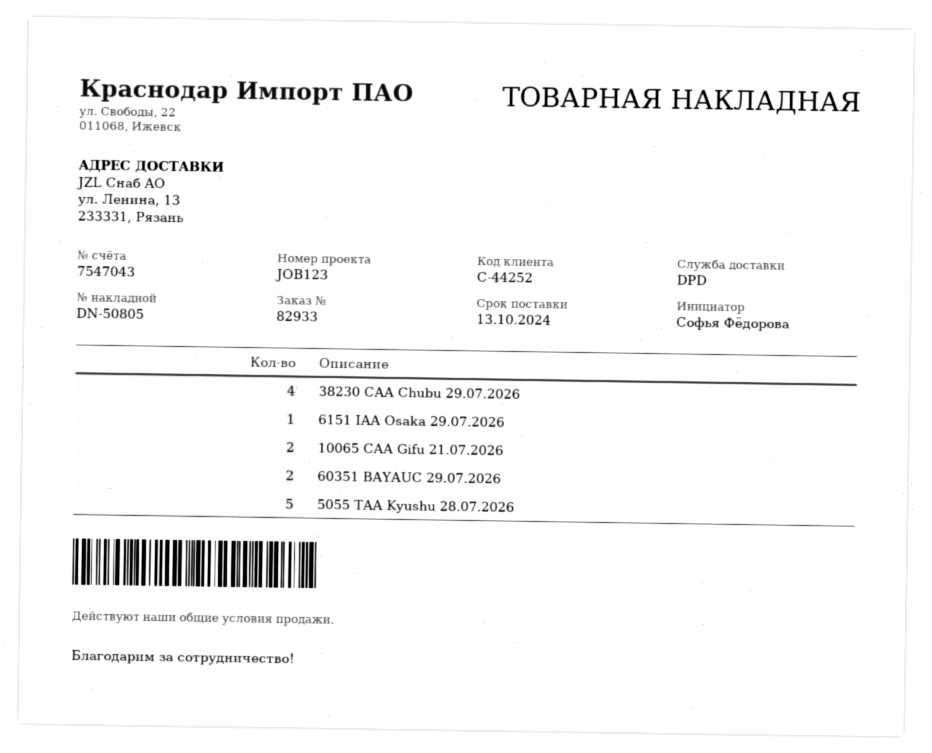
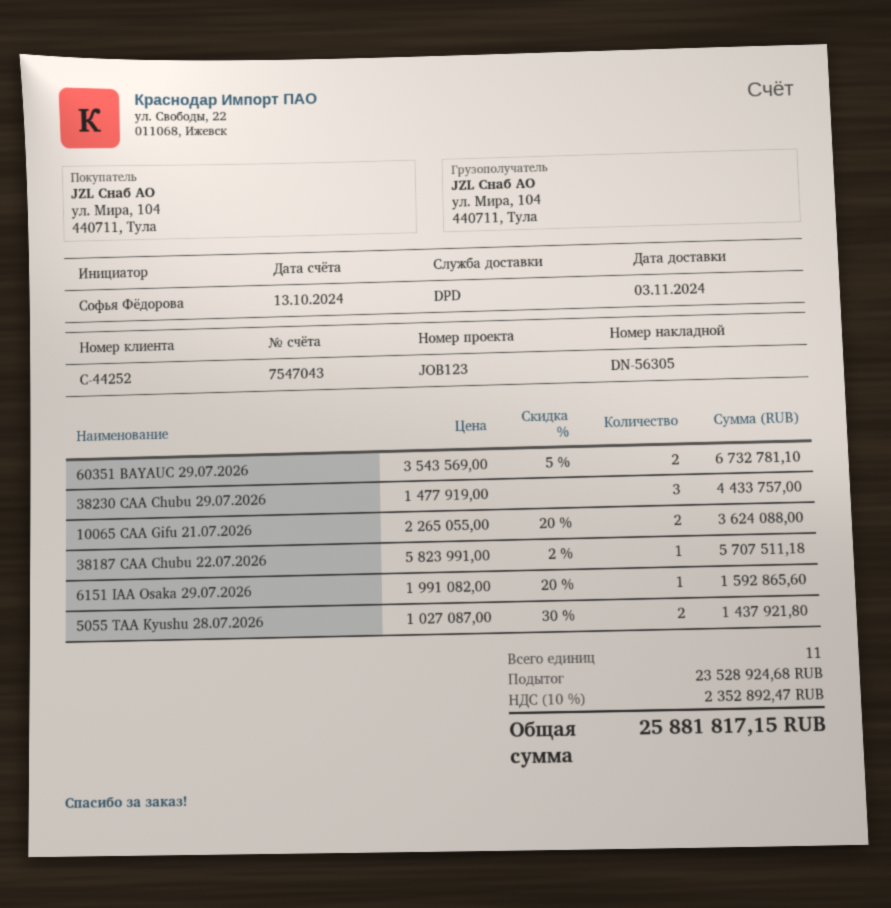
delivery note number: DN-50805 -> DN-56305
delivery date: 2024-10-13 -> 2024-11-03
ship to: ул. Ленина, 13, 233331, Рязань -> ул. Мира, 104, 440711, Тула
38230 CAA Chubu 29.07.2026: 4 -> 3
5055 TAA Kyushu 28.07.2026: 5 -> 2
38187 CAA Chubu 22.07.2026: none -> 1

